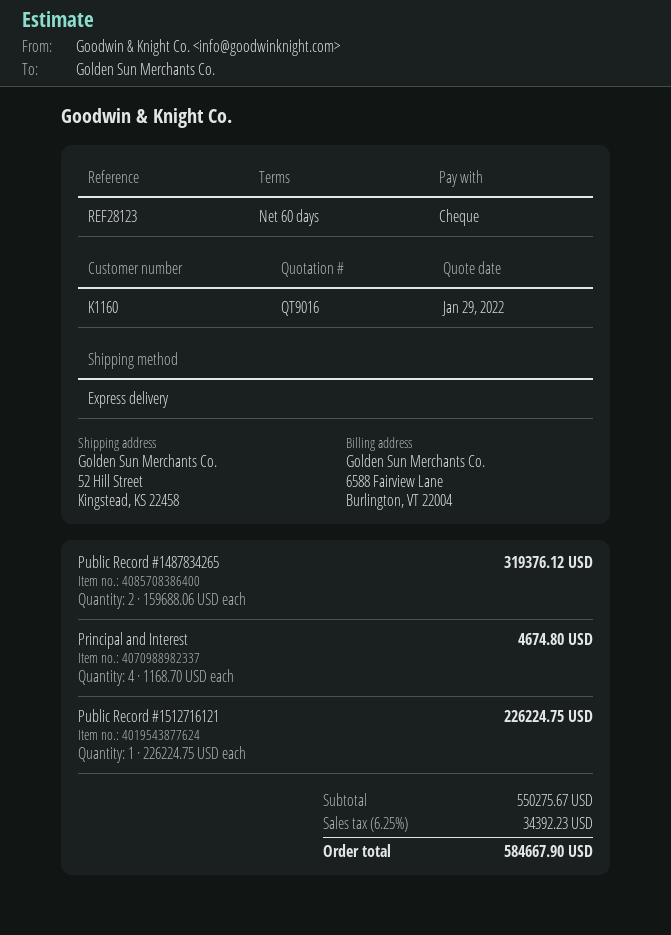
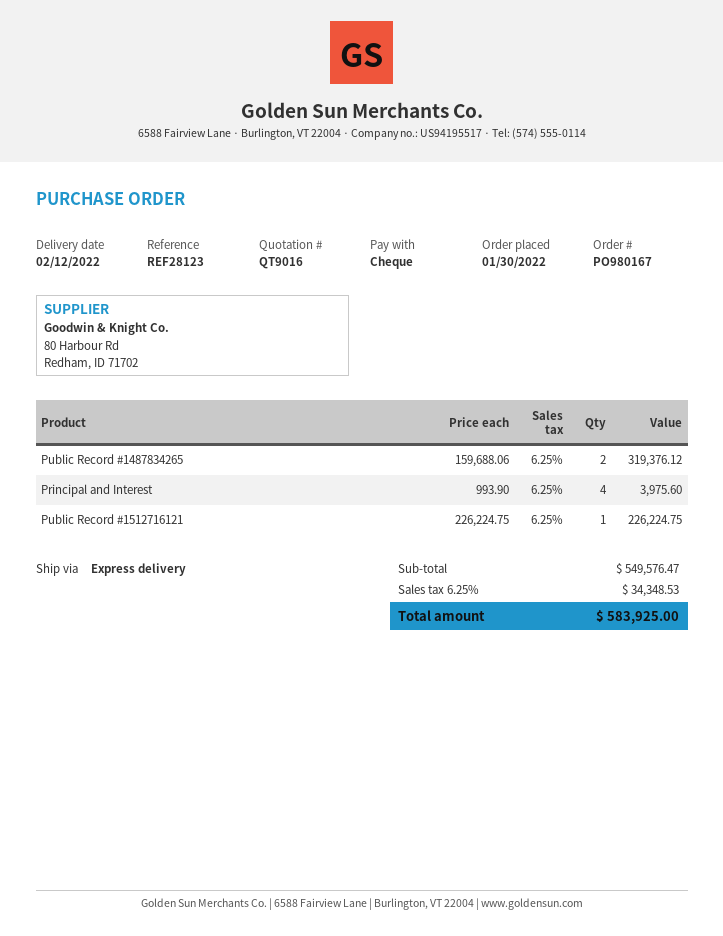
Principal and Interest: 4 x 1168.70 = 4674.80 -> 4 x 993.90 = 3975.60
subtotal: 550275.67 -> 549576.47
tax: 6.25% = 34392.23 -> 6.25% = 34348.53
total: 584667.90 -> 583925.00

